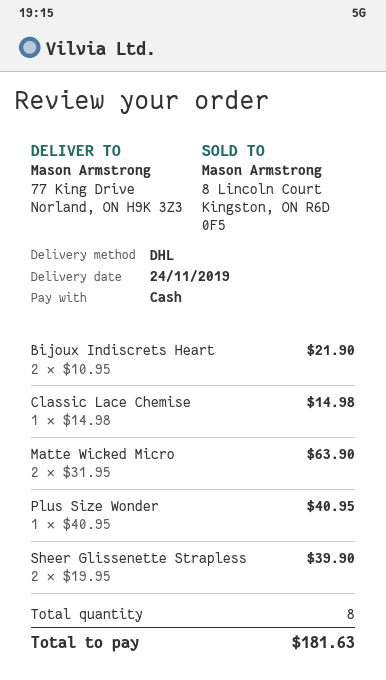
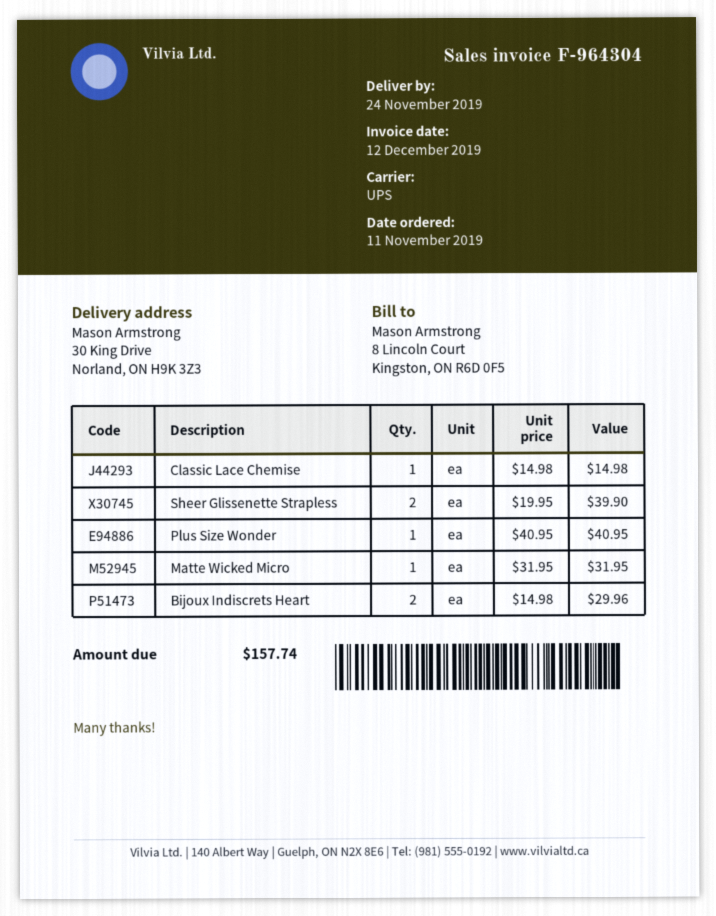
shipping method: DHL -> UPS
ship to: 77 King Drive, Norland, ON H9K 3Z3 -> 30 King Drive, Norland, ON H9K 3Z3
Bijoux Indiscrets Heart: 2 x 10.95 = 21.90 -> 2 x 14.98 = 29.96
Matte Wicked Micro: 2 x 31.95 = 63.90 -> 1 x 31.95 = 31.95
total: 181.63 -> 157.74

